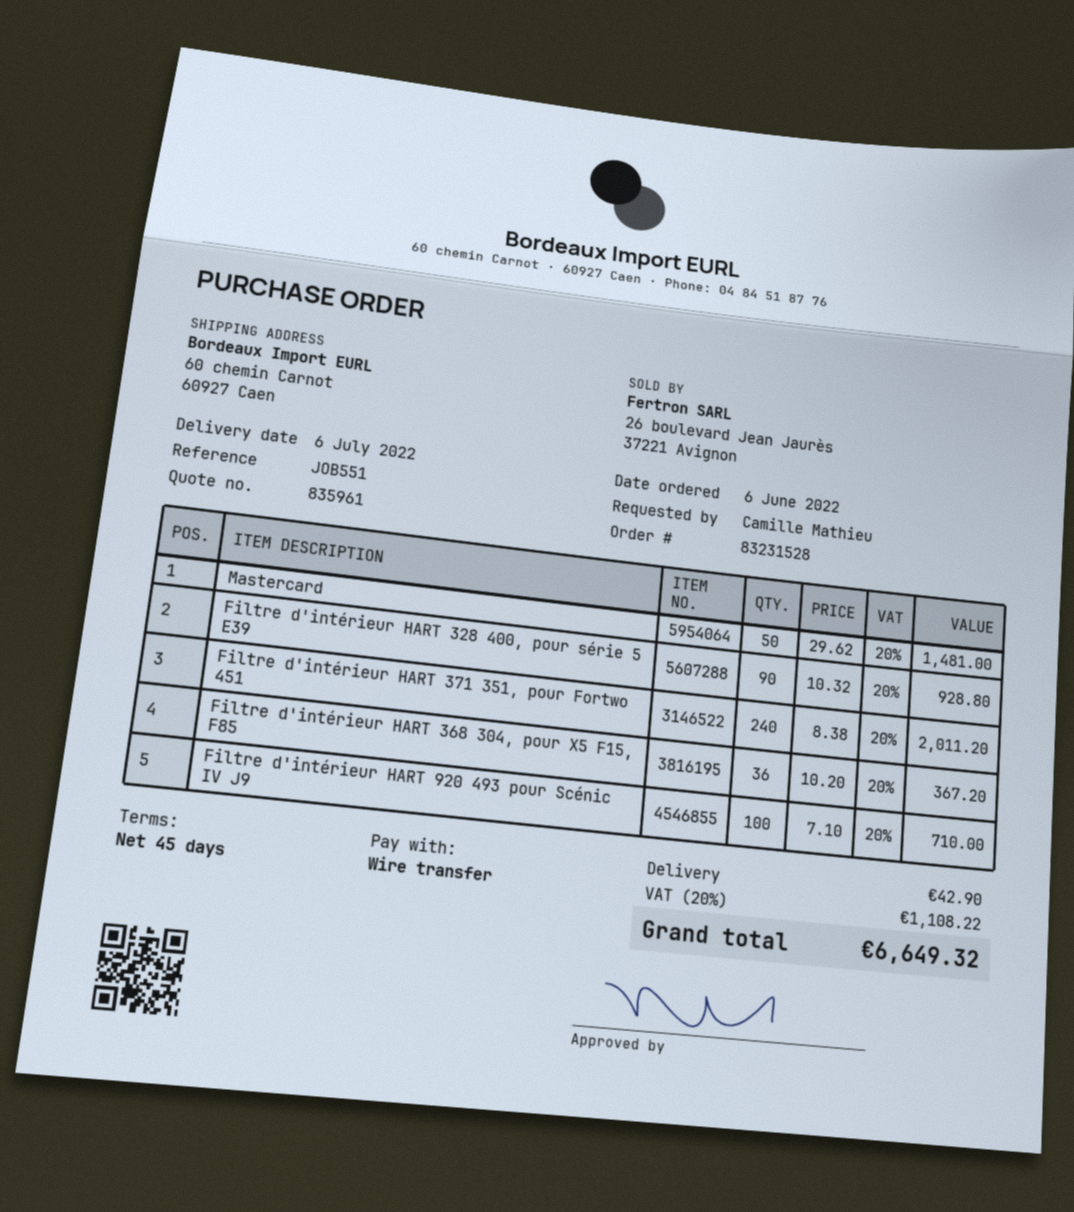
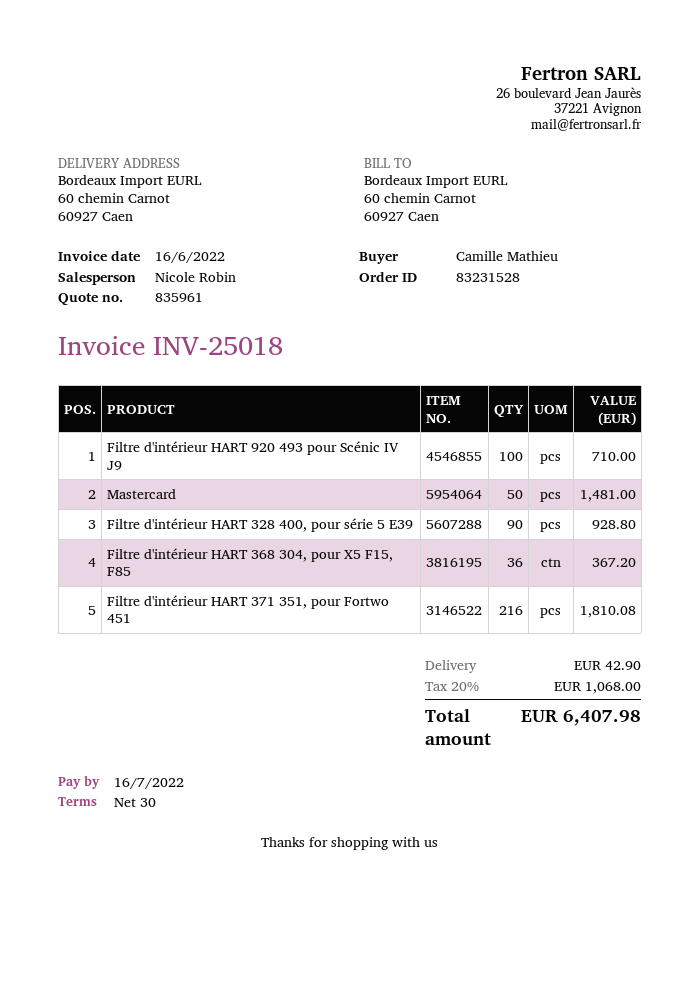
payment terms: 45 days -> 30 days
Filtre d'intérieur HART 371 351, pour Fortwo 451: 240 for 2011.20 -> 216 for 1810.08
tax: 20% = 1108.22 -> 20% = 1068.00
total: 6649.32 -> 6407.98

